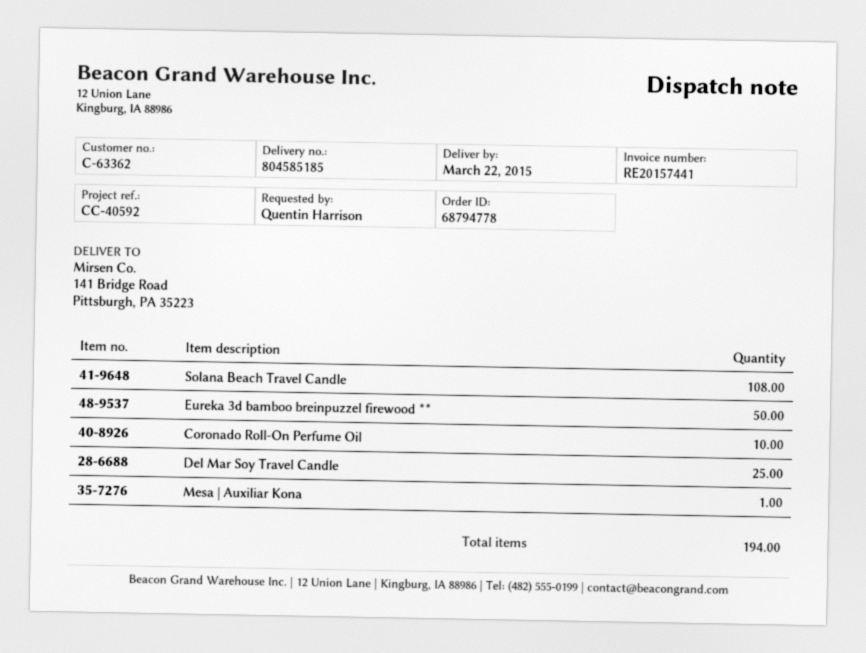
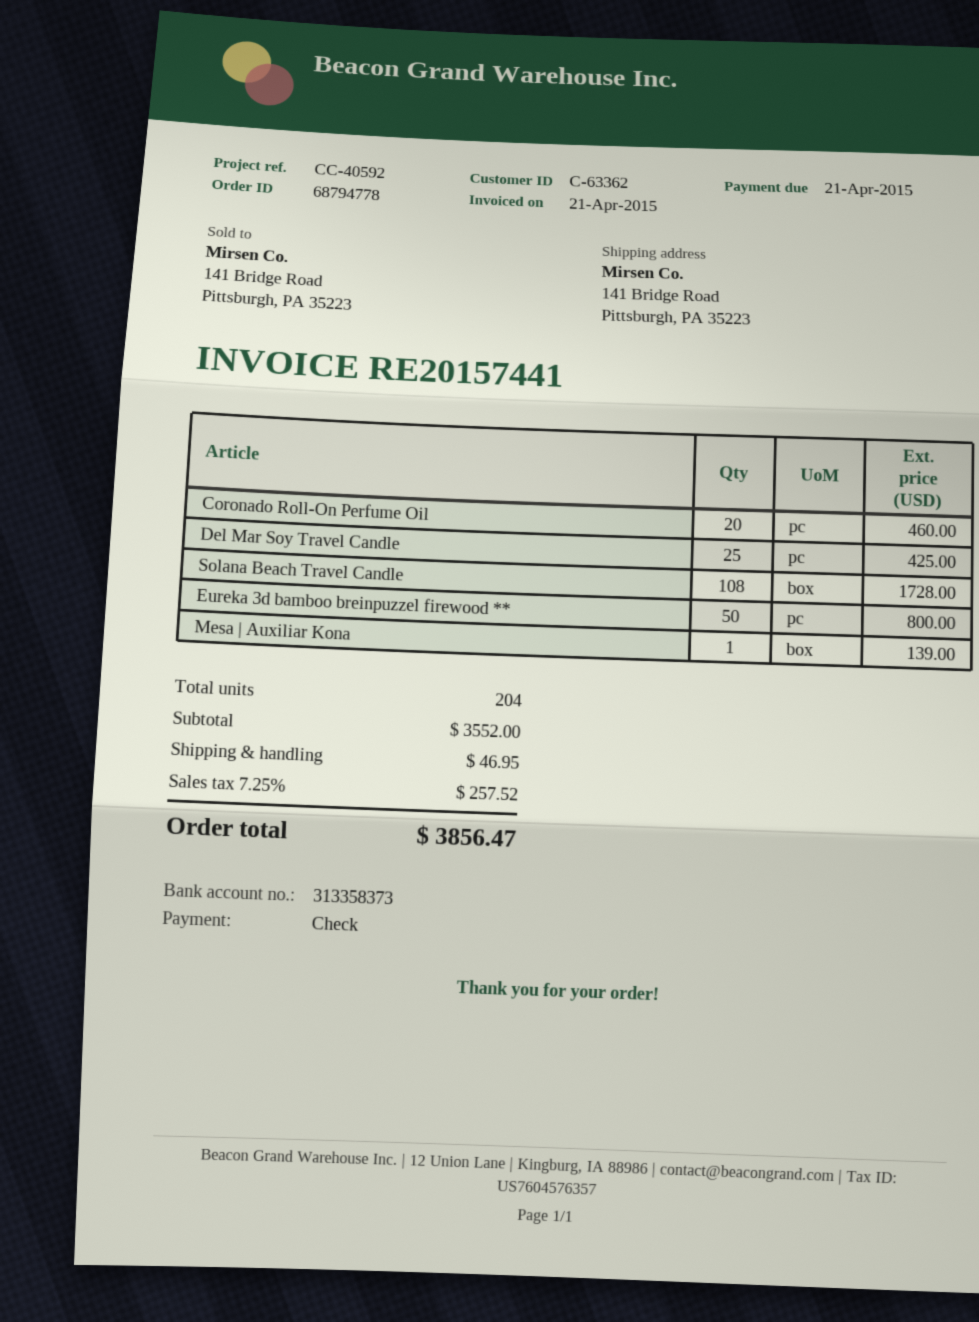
Coronado Roll-On Perfume Oil: 10 -> 20
total quantity: 194 -> 204

